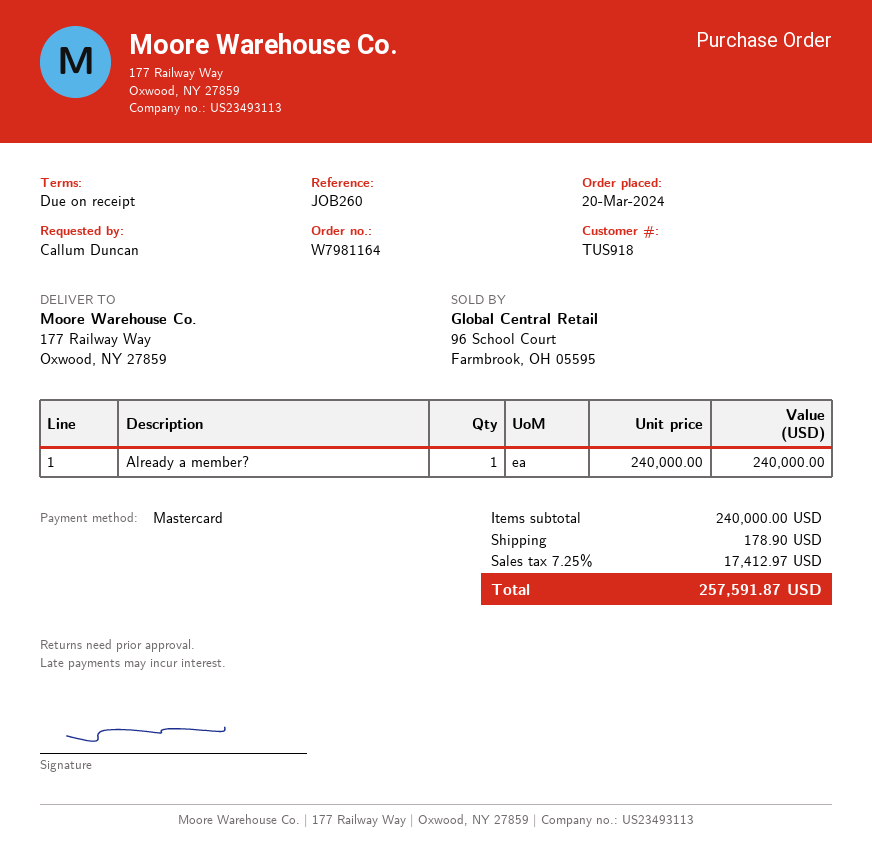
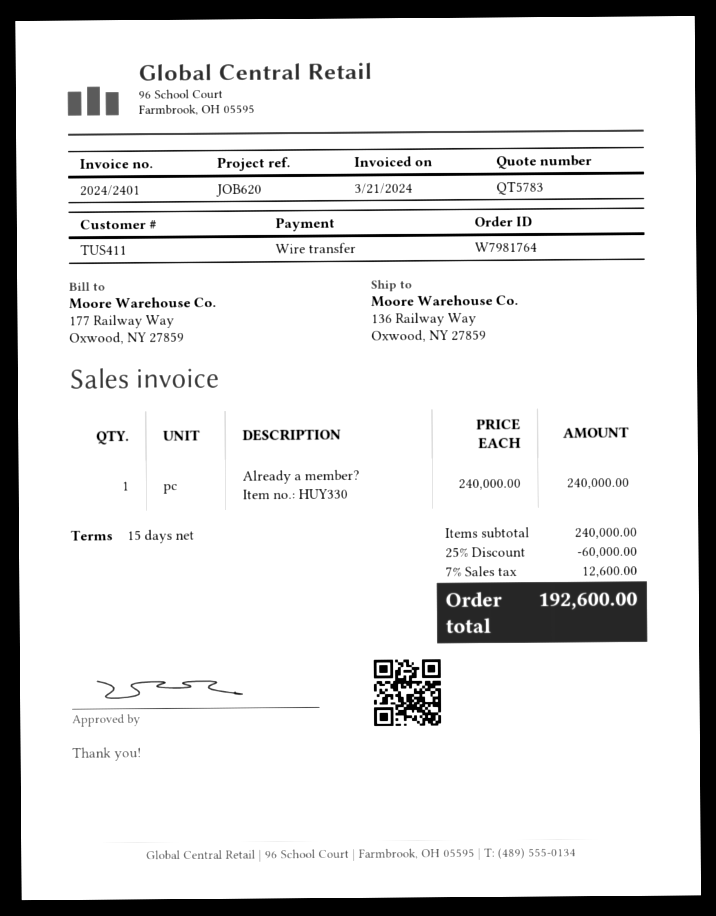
order number: W7981164 -> W7981764
payment terms: on receipt -> 15 days
customer number: TUS918 -> TUS411
reference: JOB260 -> JOB620
payment method: Mastercard -> bank transfer
ship to: 177 Railway Way, Oxwood, NY 27859 -> 136 Railway Way, Oxwood, NY 27859
discount: none -> 25% = 60000.00
shipping: 178.90 -> none
tax: 7.25% = 17412.97 -> 7% = 12600.00
total: 257591.87 -> 192600.00

